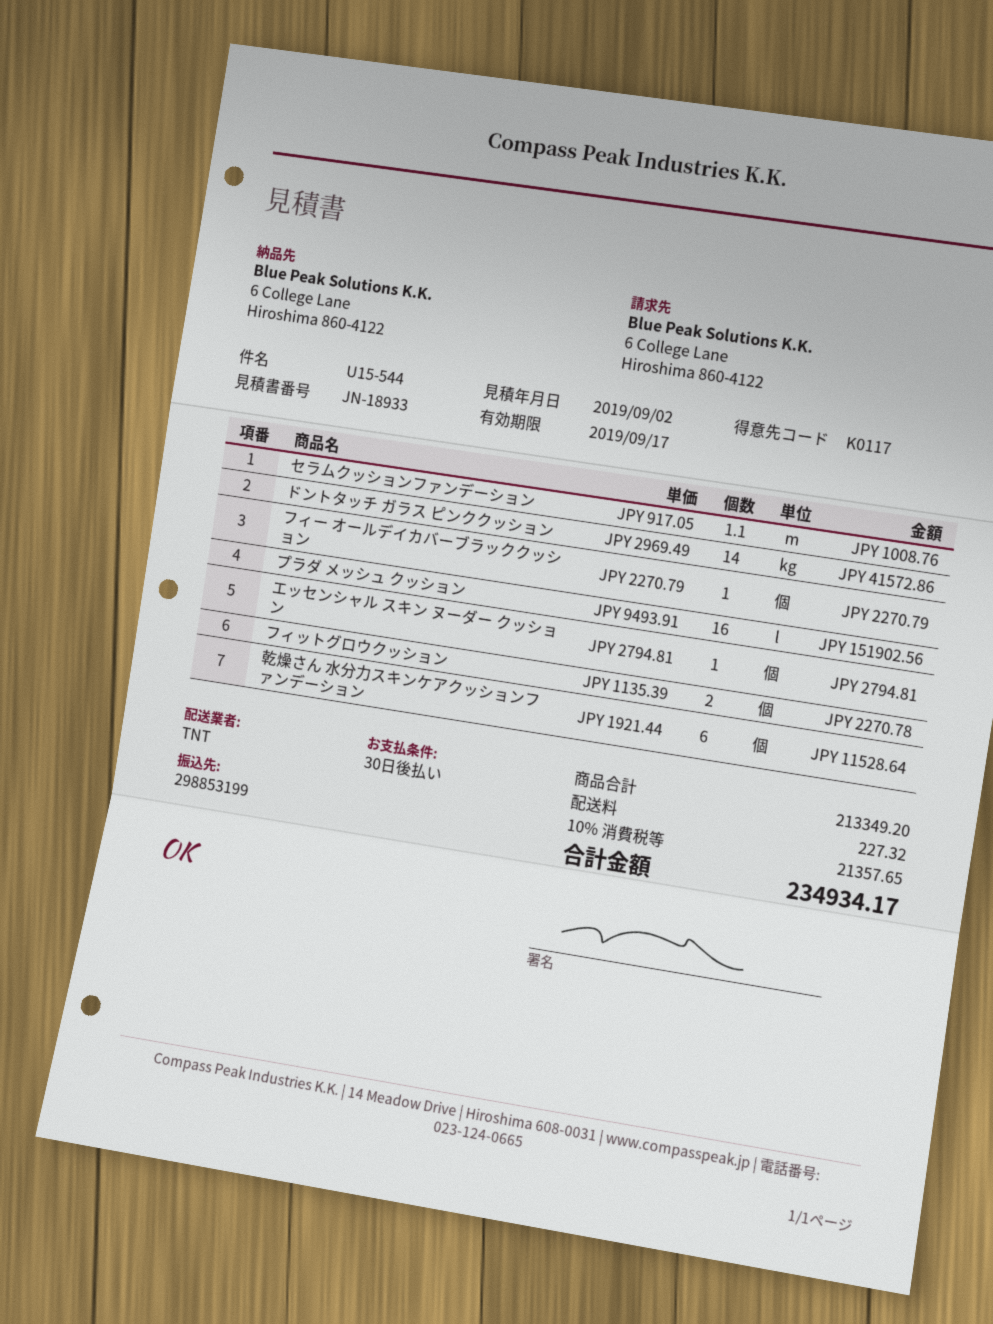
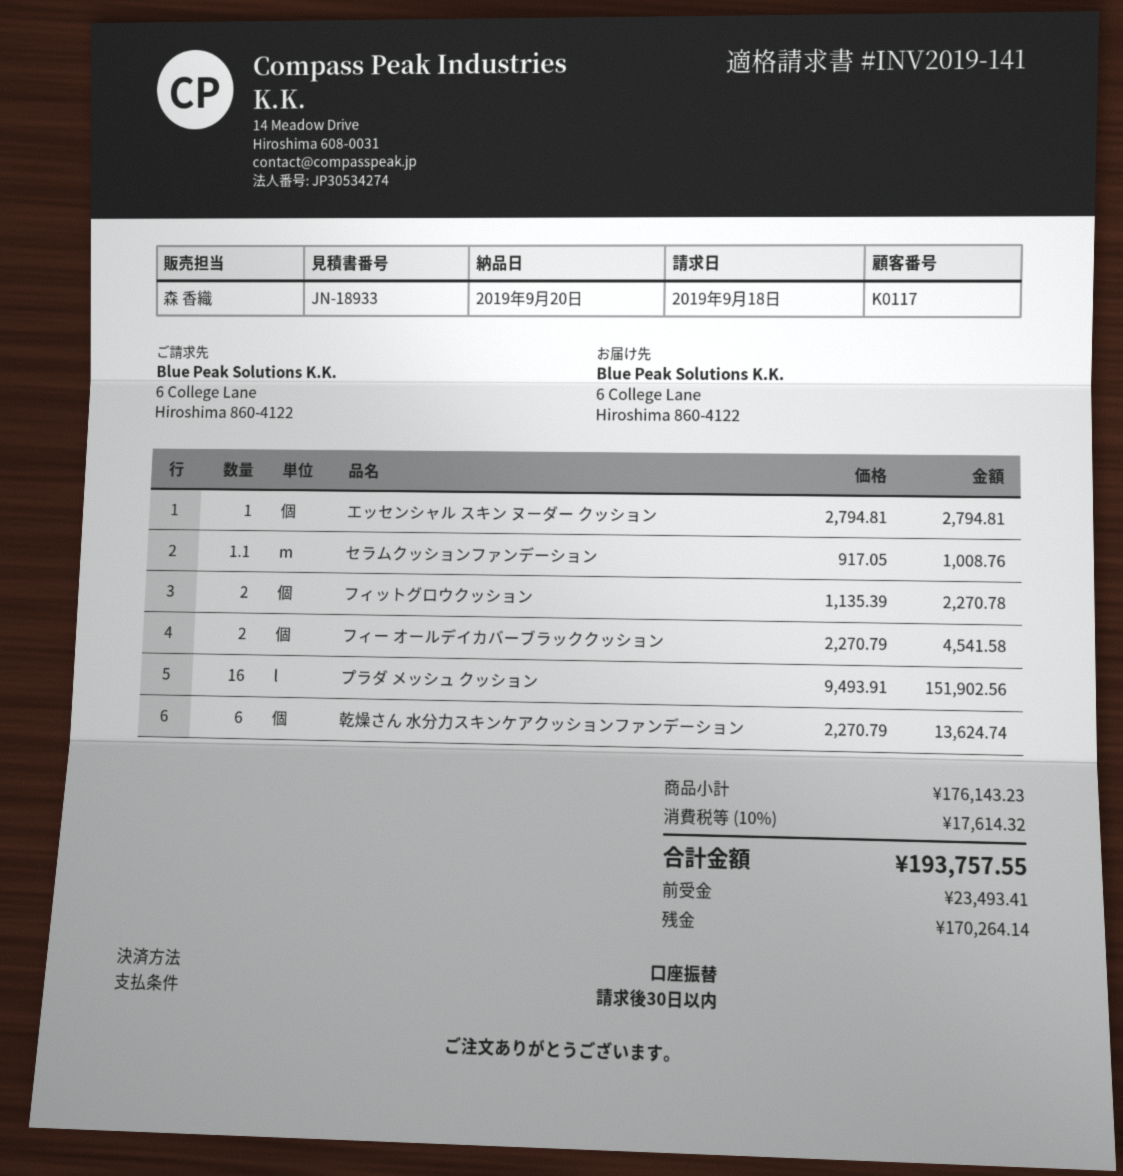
ドントタッチ ガラス ピンククッション: 14 x 2969.49 = 41572.86 -> none
フィー オールデイカバーブラッククッション: 1 x 2270.79 = 2270.79 -> 2 x 2270.79 = 4541.58
乾燥さん 水分力スキンケアクッションファンデーション: 6 x 1921.44 = 11528.64 -> 6 x 2270.79 = 13624.74
subtotal: 213349.20 -> 176143.23
shipping: 227.32 -> none
tax: 10% = 21357.65 -> 10% = 17614.32
total: 234934.17 -> 193757.55

